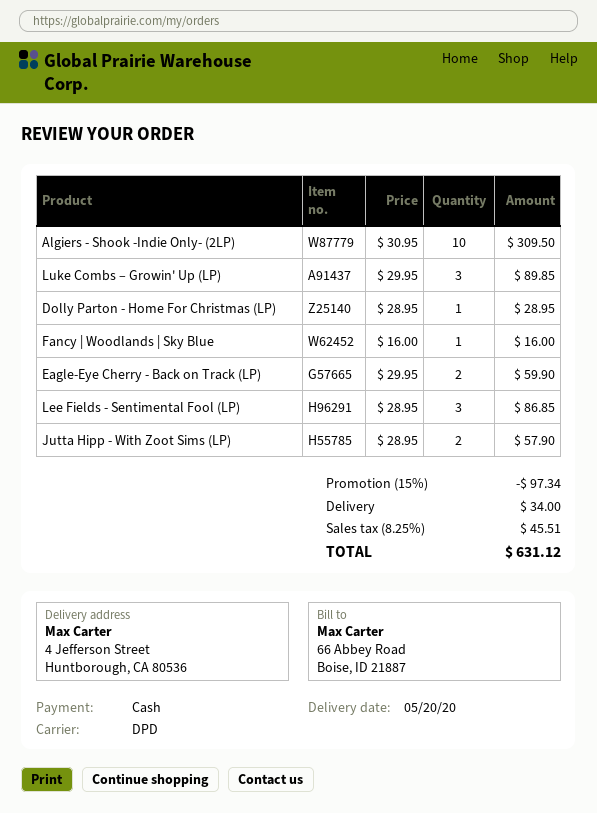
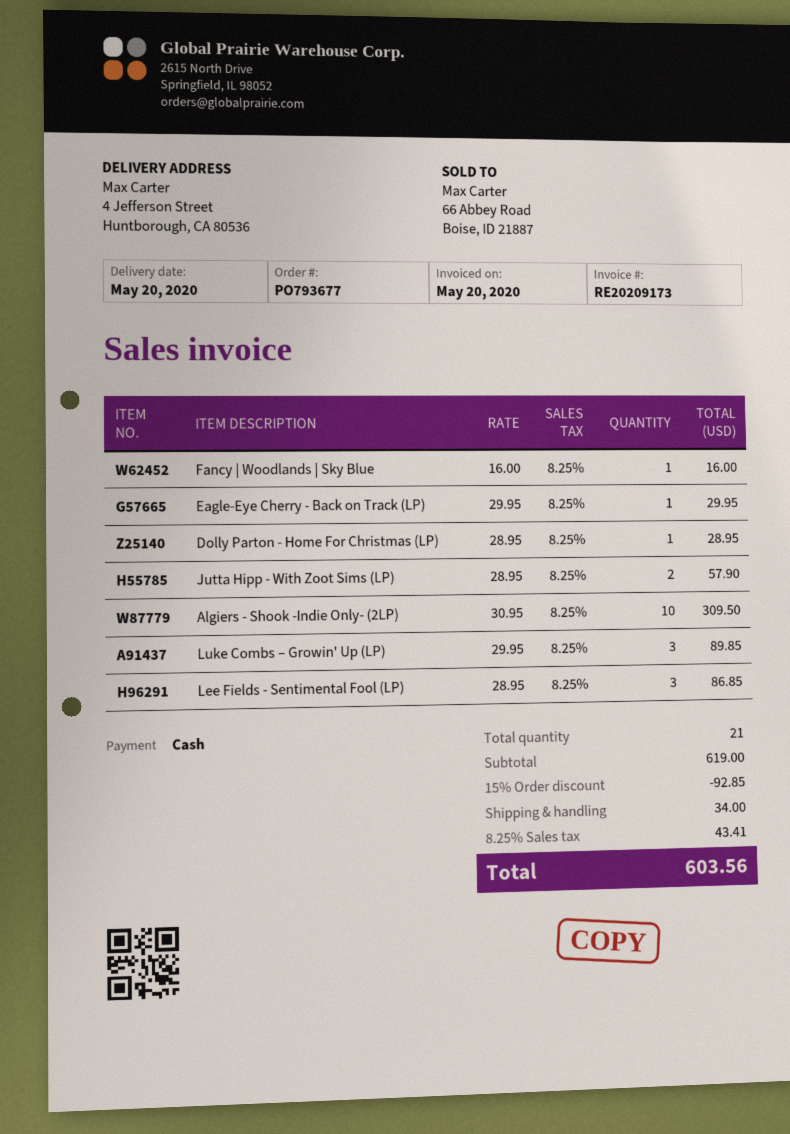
Eagle-Eye Cherry - Back on Track (LP): 2 x 29.95 = 59.90 -> 1 x 29.95 = 29.95
discount: 15% = 97.34 -> 15% = 92.85
tax: 8.25% = 45.51 -> 8.25% = 43.41
total: 631.12 -> 603.56

